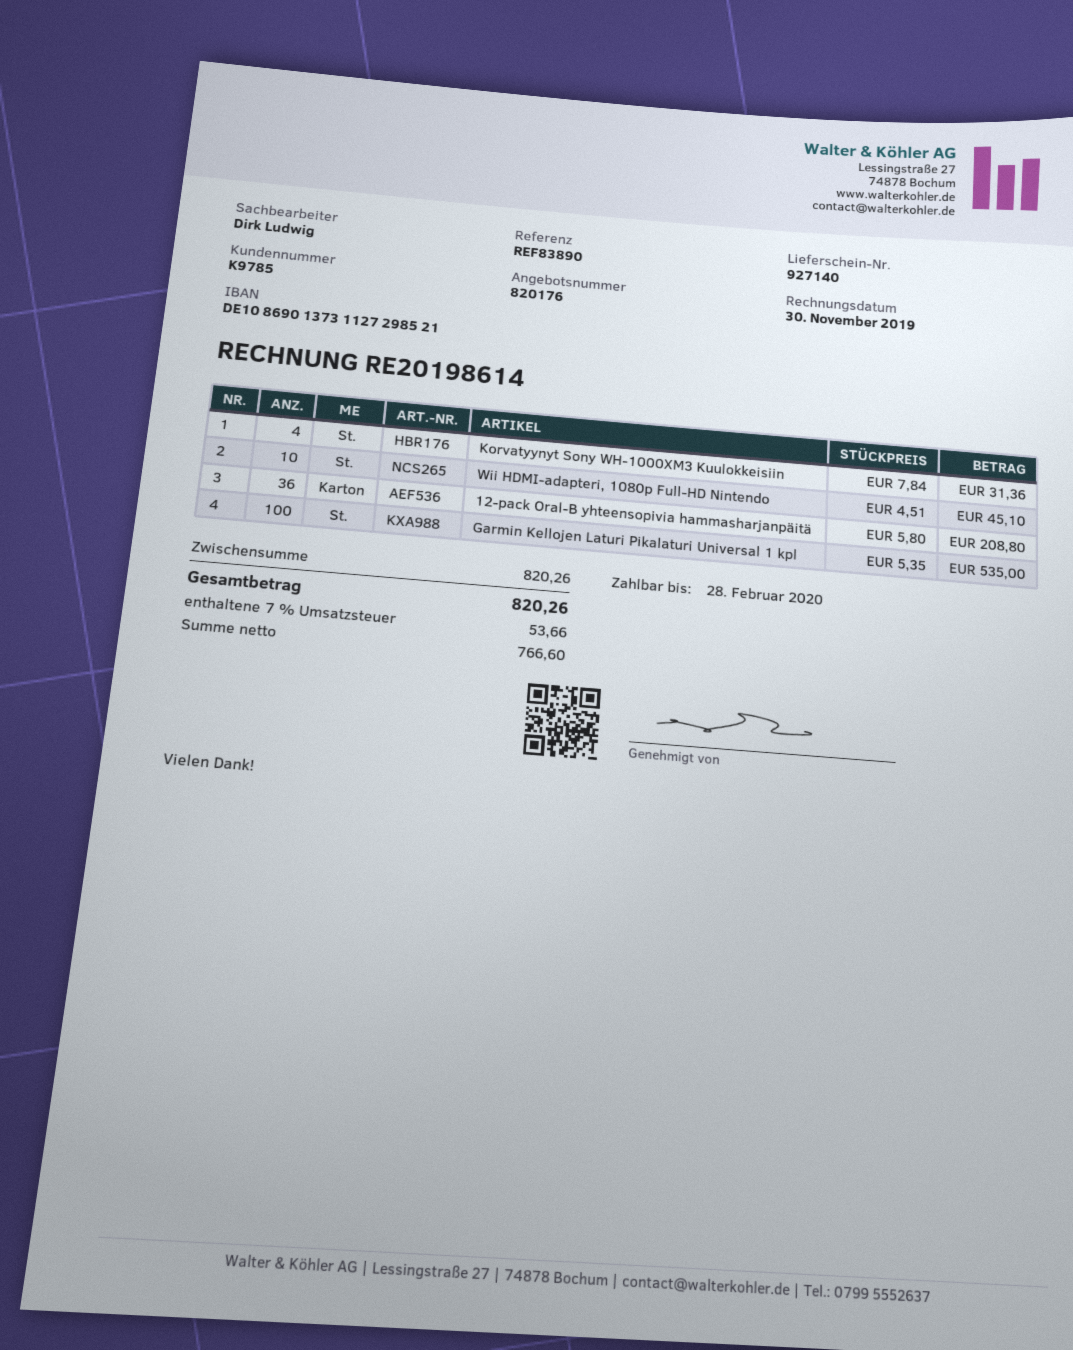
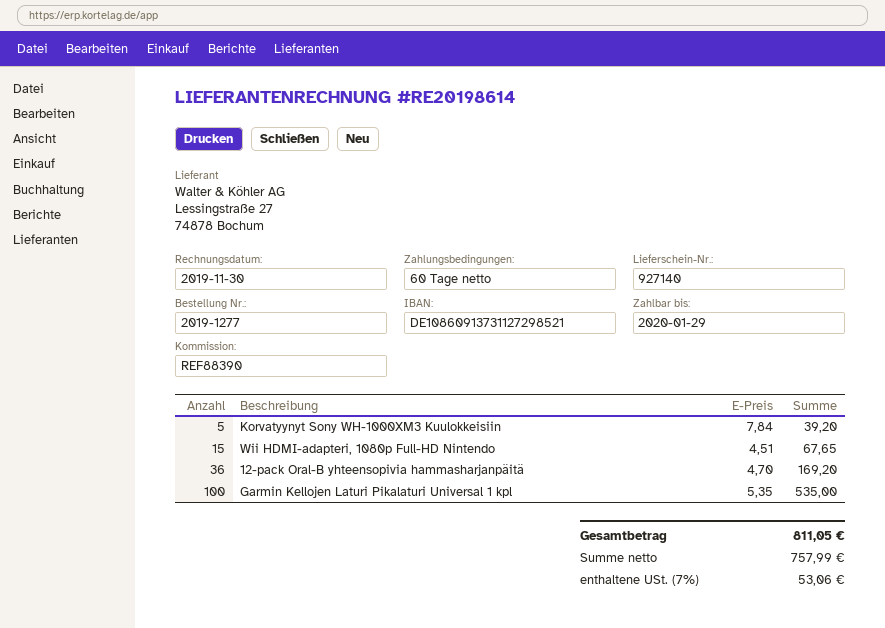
due date: 2020-02-28 -> 2020-01-29
reference: REF83890 -> REF88390
bank account: DE10869013731127298521 -> DE10860913731127298521
Korvatyynyt Sony WH-1000XM3 Kuulokkeisiin: 4 x 7.84 = 31.36 -> 5 x 7.84 = 39.20
Wii HDMI-adapteri, 1080p Full-HD Nintendo: 10 x 4.51 = 45.10 -> 15 x 4.51 = 67.65
12-pack Oral-B yhteensopivia hammasharjanpäitä: 36 x 5.80 = 208.80 -> 36 x 4.70 = 169.20
net: 766.60 -> 757.99
tax: 7% = 53.66 -> 7% = 53.06
total: 820.26 -> 811.05

